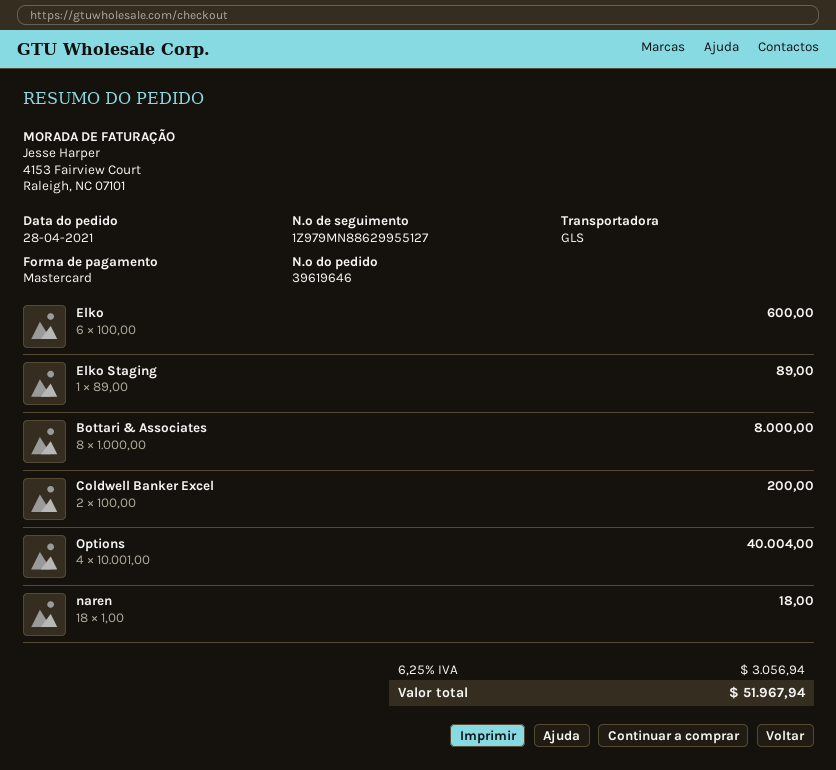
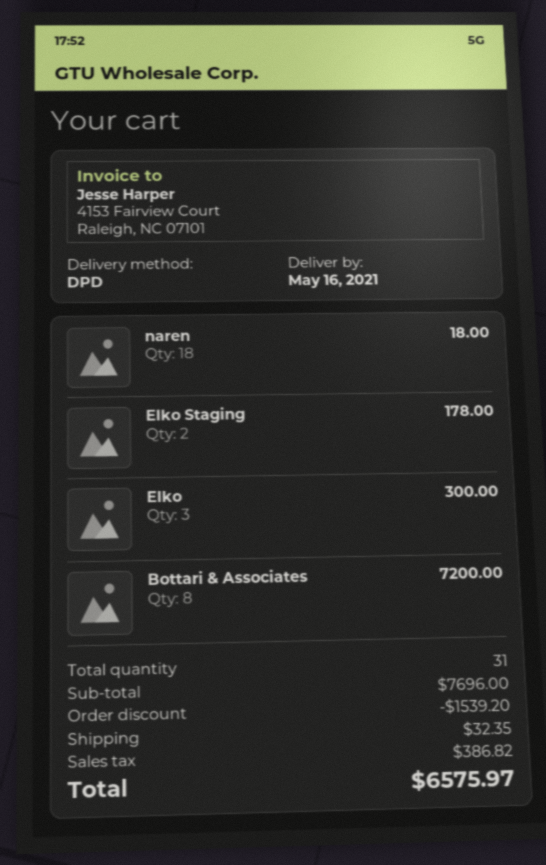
shipping method: GLS -> DPD
Elko: 6 for 600.00 -> 3 for 300.00
Elko Staging: 1 for 89.00 -> 2 for 178.00
Bottari & Associates: 8 for 8000.00 -> 8 for 7200.00
Coldwell Banker Excel: 2 for 200.00 -> none
Options: 4 for 40004.00 -> none
discount: none -> 1539.20
shipping: none -> 32.35
tax: 3056.94 -> 386.82
total: 51967.94 -> 6575.97

